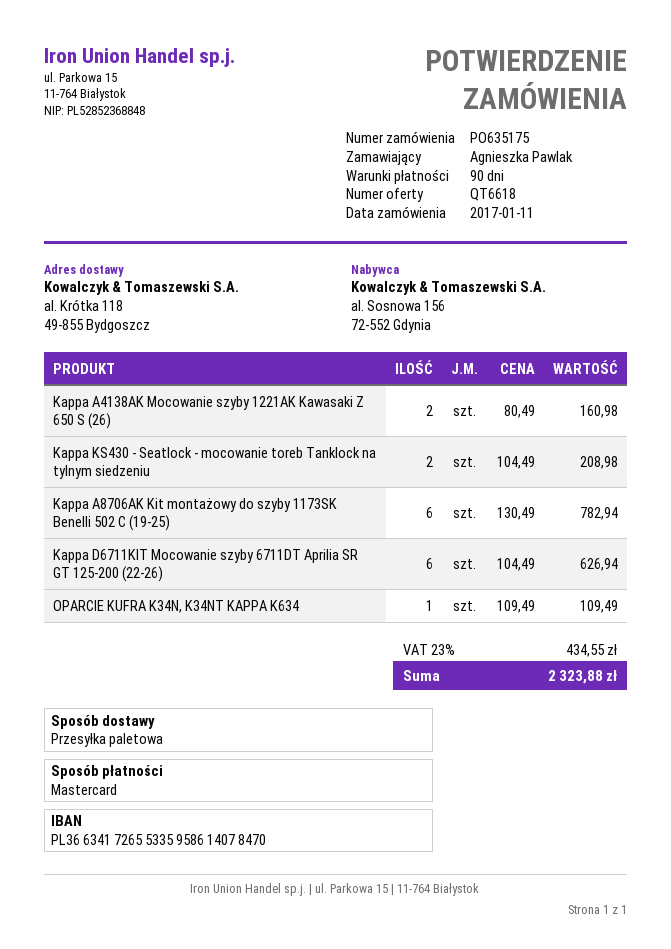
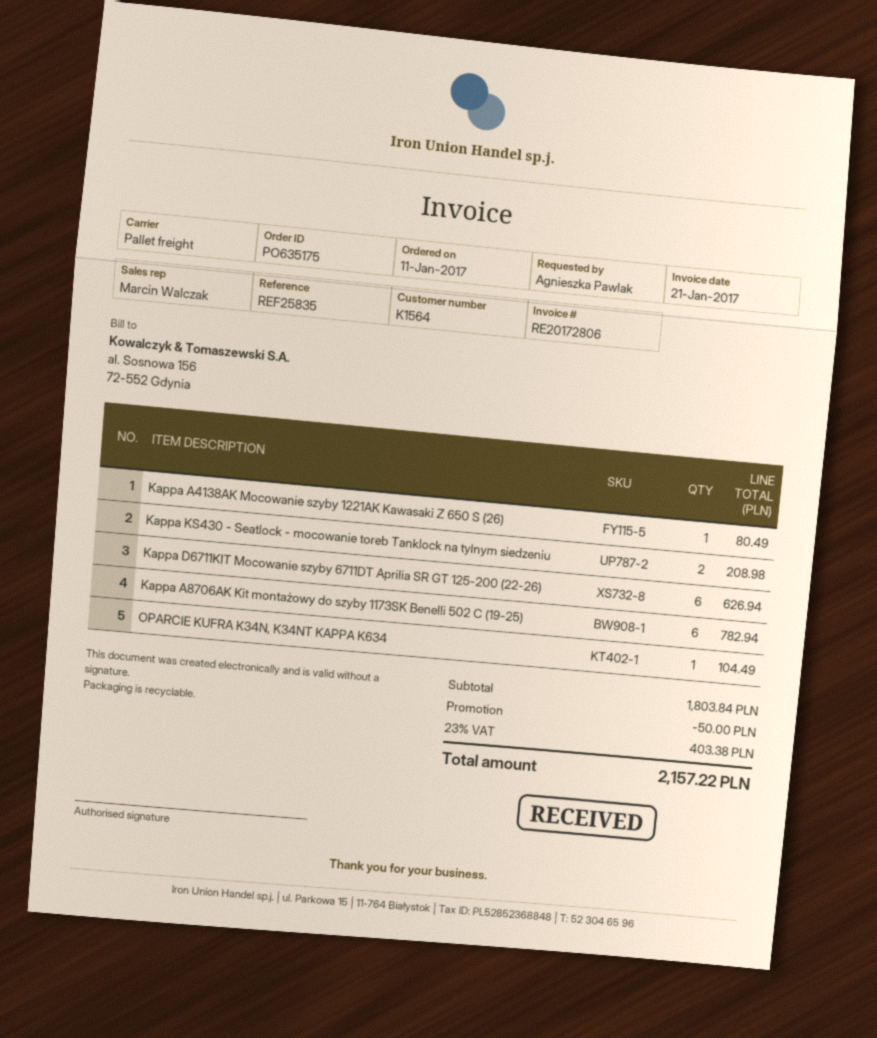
Kappa A4138AK Mocowanie szyby 1221AK Kawasaki Z 650 S (26): 2 for 160.98 -> 1 for 80.49
OPARCIE KUFRA K34N, K34NT KAPPA K634: 1 for 109.49 -> 1 for 104.49
discount: none -> 50.00
tax: 23% = 434.55 -> 23% = 403.38
total: 2323.88 -> 2157.22

